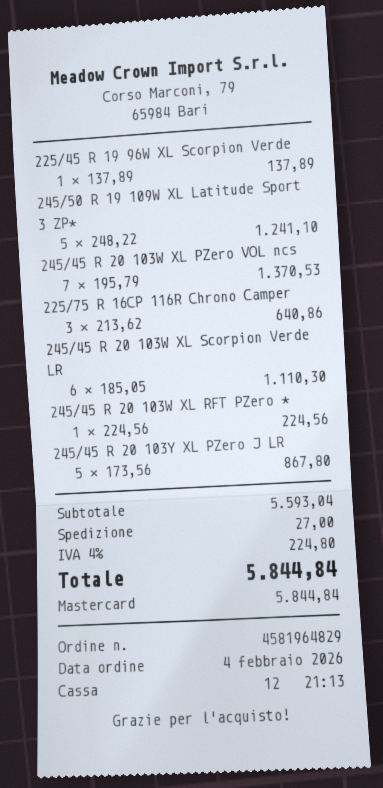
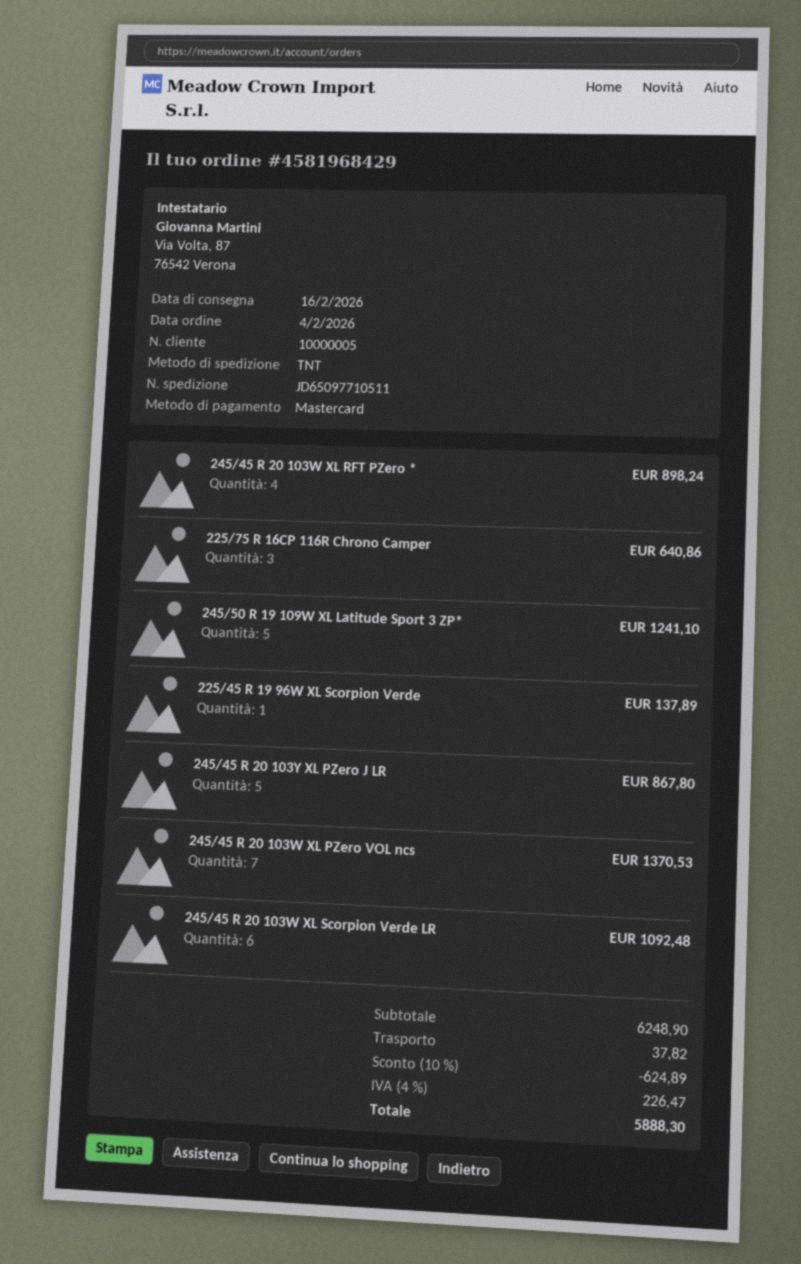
order number: 4581964829 -> 4581968429
245/45 R 20 103W XL Scorpion Verde LR: 6 for 1110.30 -> 6 for 1092.48
245/45 R 20 103W XL RFT PZero *: 1 for 224.56 -> 4 for 898.24
subtotal: 5593.04 -> 6248.90
discount: none -> 10% = 624.89
shipping: 27.00 -> 37.82
tax: 4% = 224.80 -> 4% = 226.47
total: 5844.84 -> 5888.30

